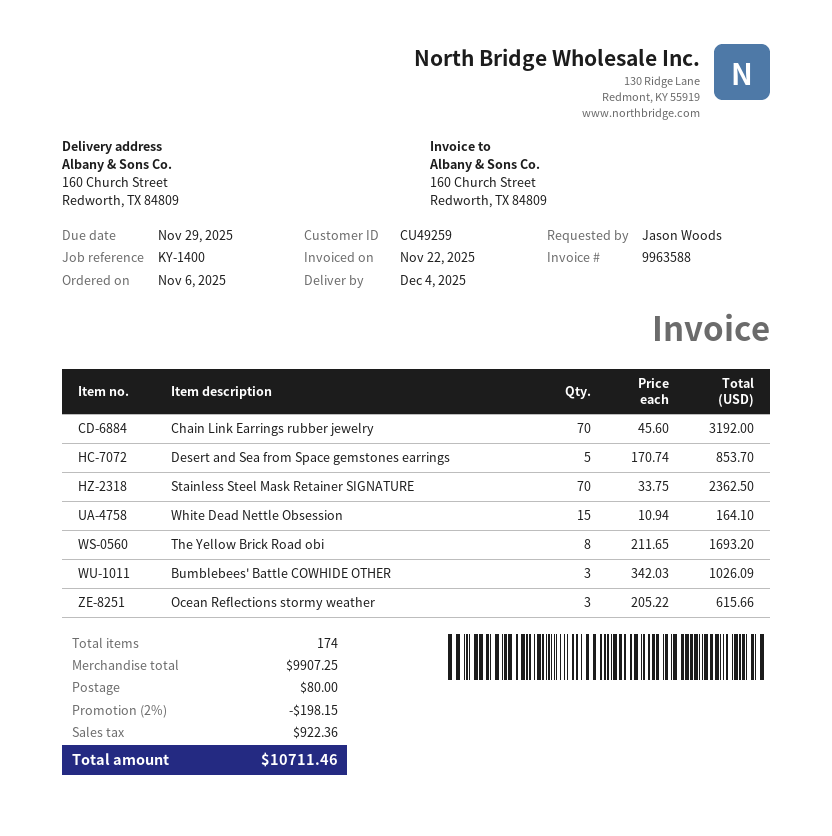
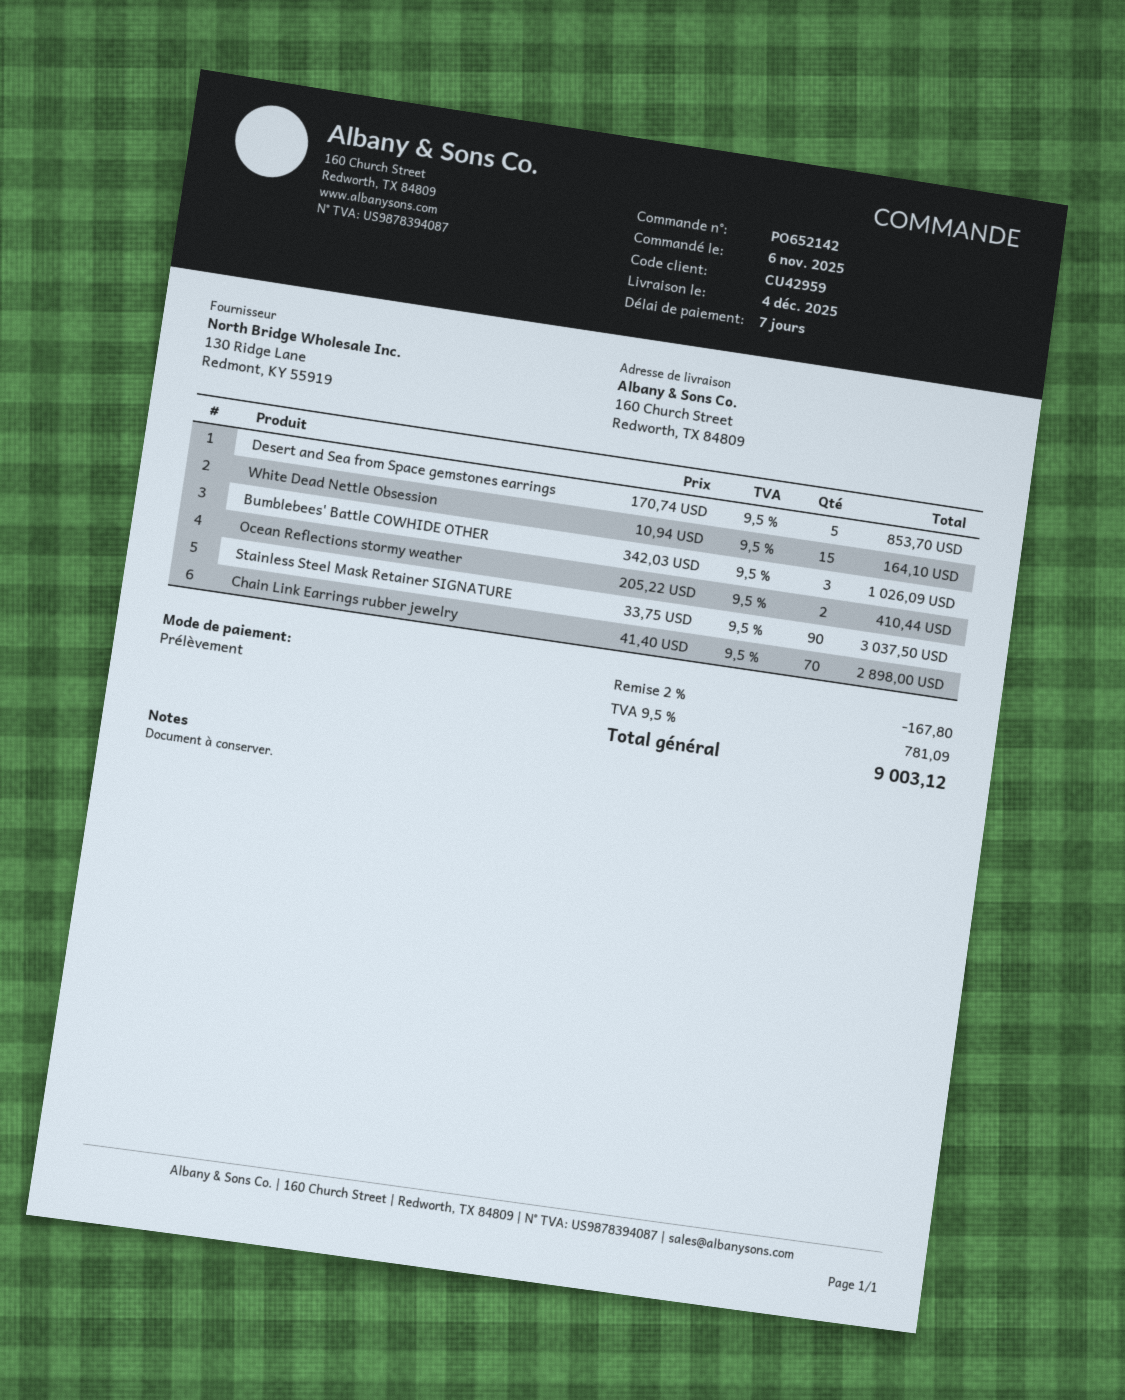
customer number: CU49259 -> CU42959
Chain Link Earrings rubber jewelry: 70 x 45.60 = 3192.00 -> 70 x 41.40 = 2898.00
Stainless Steel Mask Retainer SIGNATURE: 70 x 33.75 = 2362.50 -> 90 x 33.75 = 3037.50
The Yellow Brick Road obi: 8 x 211.65 = 1693.20 -> none
Ocean Reflections stormy weather: 3 x 205.22 = 615.66 -> 2 x 205.22 = 410.44
discount: 2% = 198.15 -> 2% = 167.80
shipping: 80.00 -> none
tax: 922.36 -> 781.09
total: 10711.46 -> 9003.12

